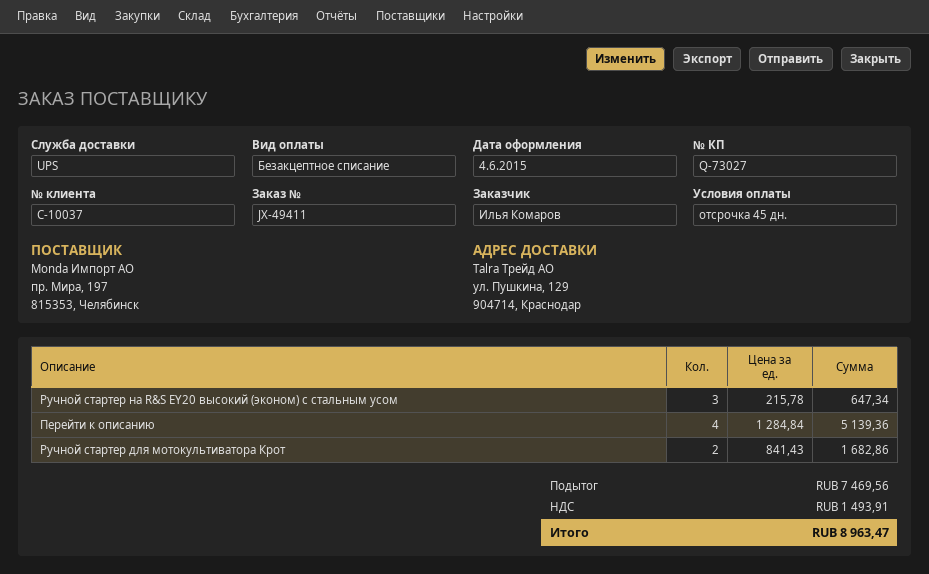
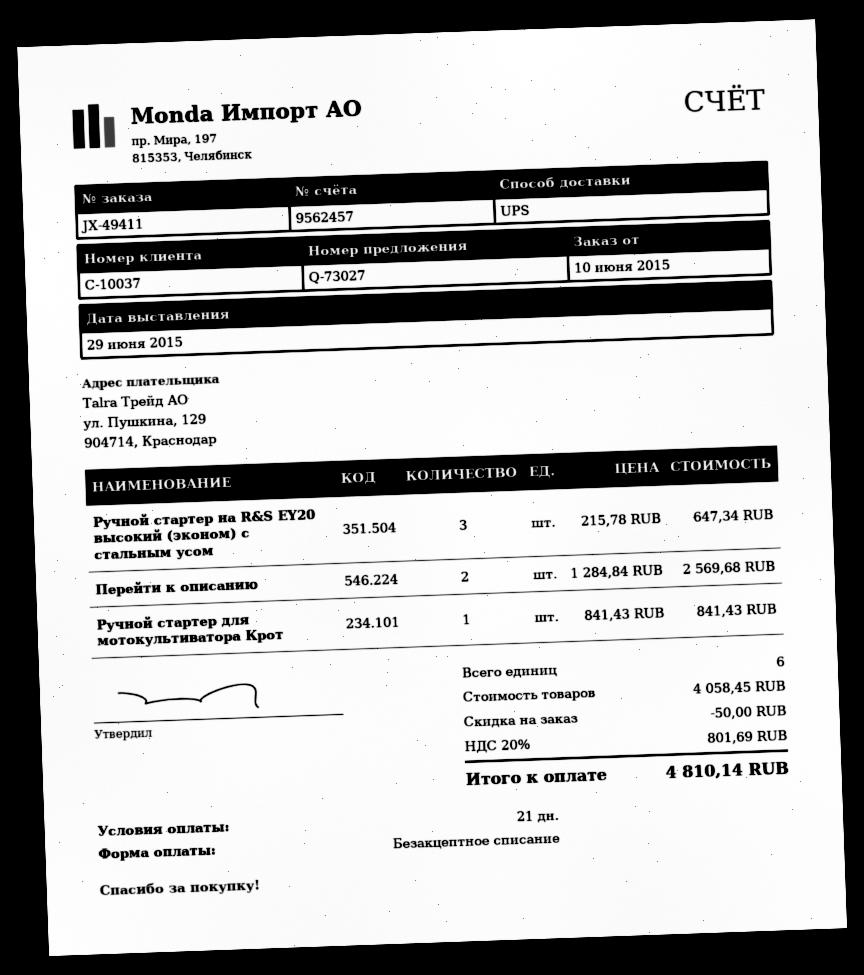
order date: 2015-06-04 -> 2015-06-10
payment terms: 45 days -> 21 days
Перейти к описанию: 4 x 1284.84 = 5139.36 -> 2 x 1284.84 = 2569.68
Ручной стартер для мотокультиватора Крот: 2 x 841.43 = 1682.86 -> 1 x 841.43 = 841.43
subtotal: 7469.56 -> 4058.45
discount: none -> 50.00
tax: 1493.91 -> 801.69
total: 8963.47 -> 4810.14

